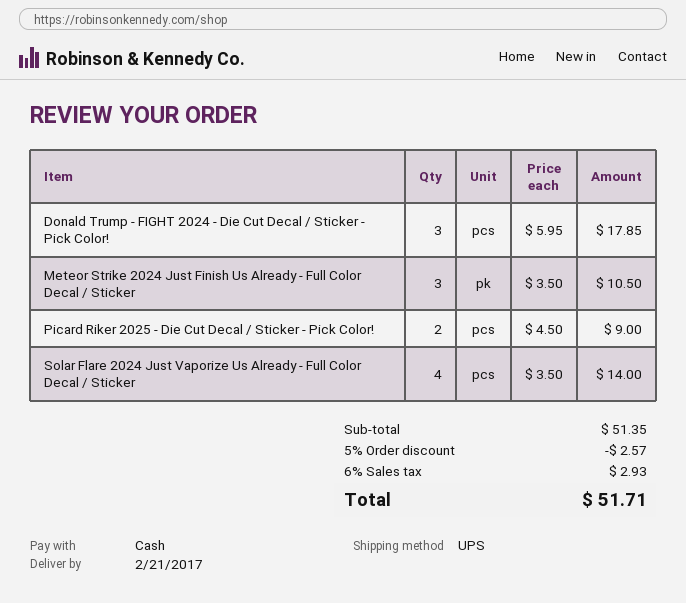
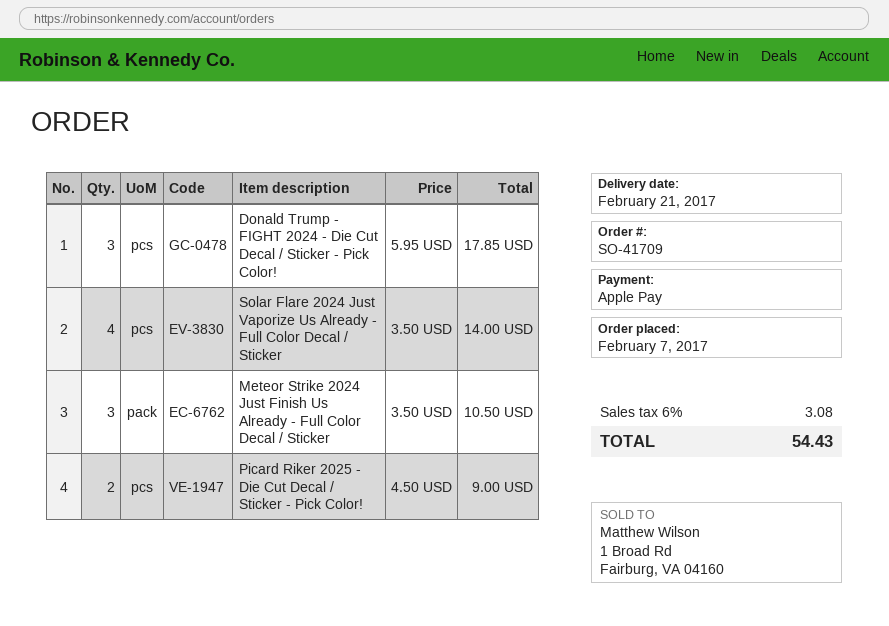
payment method: cash -> Apple Pay
discount: 5% = 2.57 -> none
tax: 6% = 2.93 -> 6% = 3.08
total: 51.71 -> 54.43

